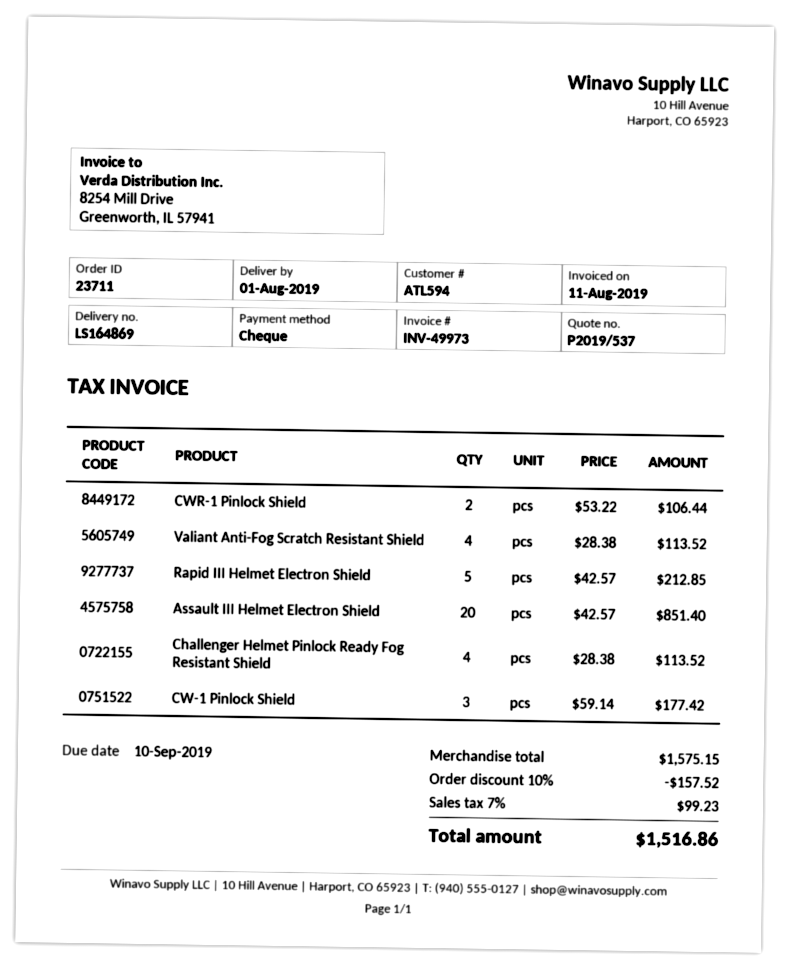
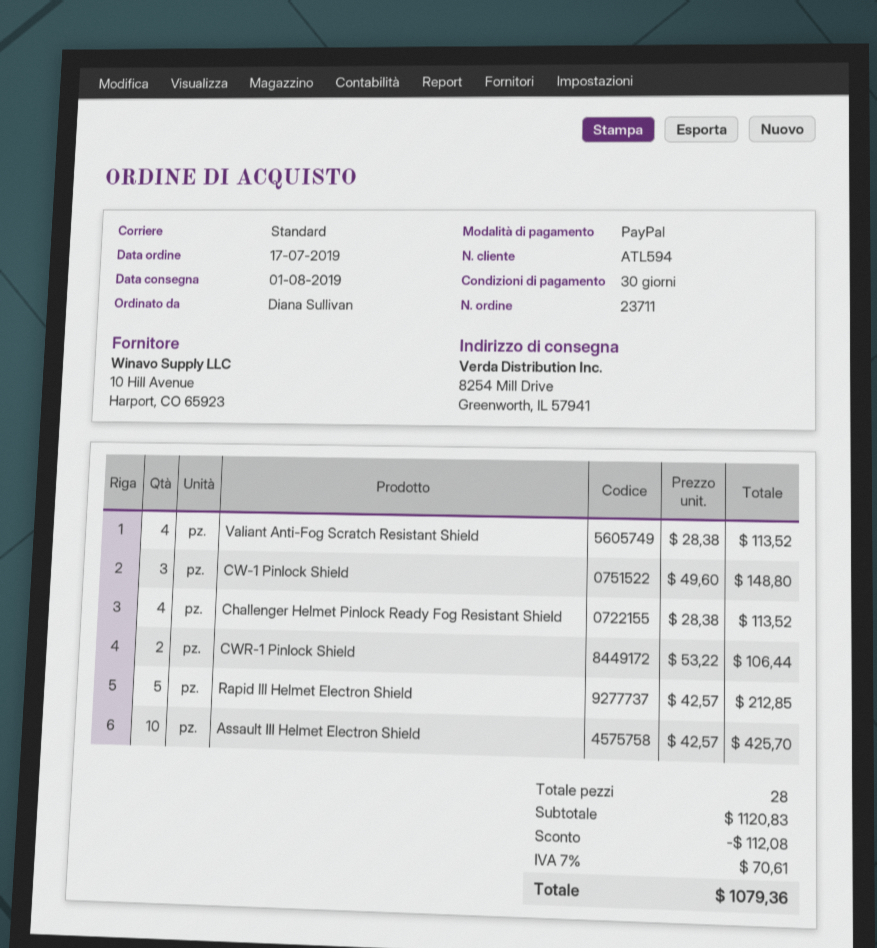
payment method: cheque -> PayPal
Assault III Helmet Electron Shield: 20 x 42.57 = 851.40 -> 10 x 42.57 = 425.70
CW-1 Pinlock Shield: 3 x 59.14 = 177.42 -> 3 x 49.60 = 148.80
subtotal: 1575.15 -> 1120.83
discount: 157.52 -> 112.08
tax: 7% = 99.23 -> 7% = 70.61
total: 1516.86 -> 1079.36

